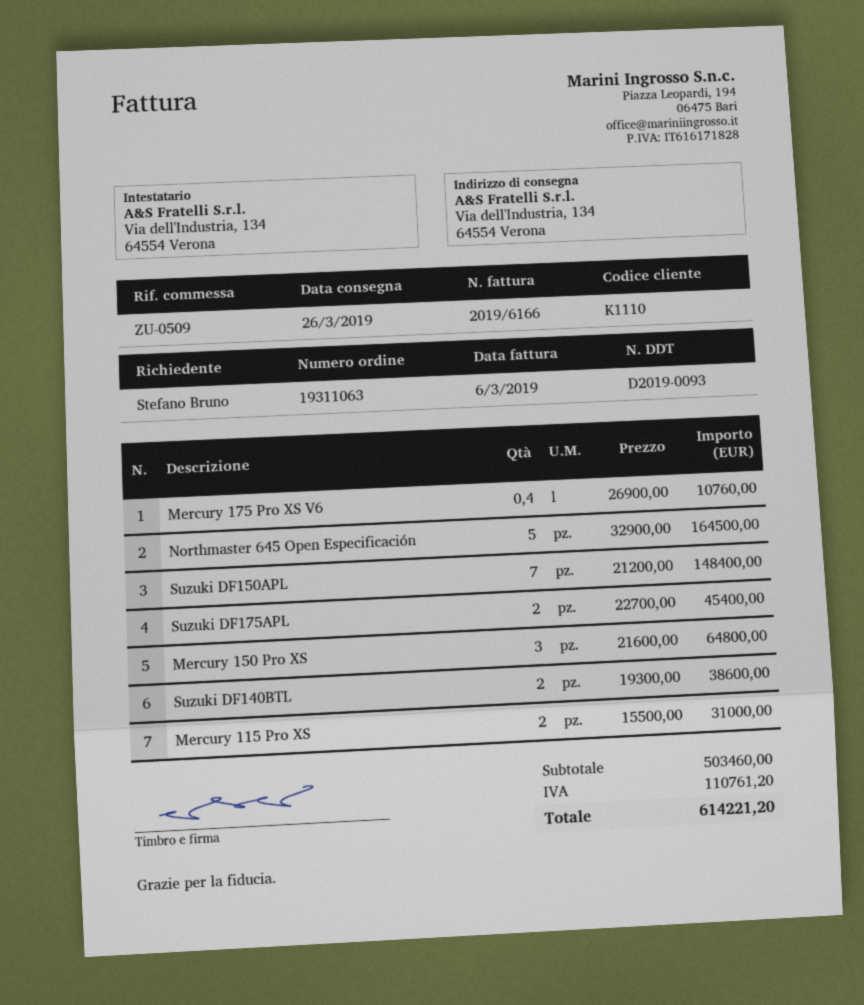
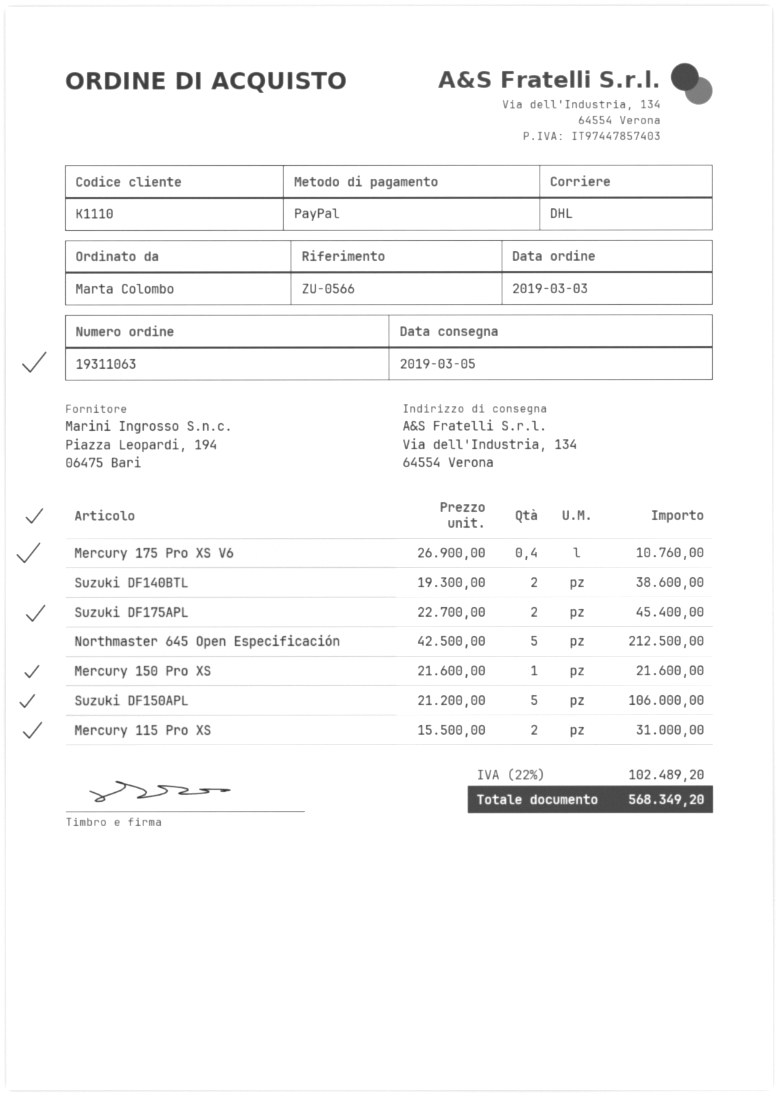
delivery date: 2019-03-26 -> 2019-03-05
reference: ZU-0509 -> ZU-0566
ordered by: Stefano Bruno -> Marta Colombo
Northmaster 645 Open Especificación: 5 x 32900.00 = 164500.00 -> 5 x 42500.00 = 212500.00
Suzuki DF150APL: 7 x 21200.00 = 148400.00 -> 5 x 21200.00 = 106000.00
Mercury 150 Pro XS: 3 x 21600.00 = 64800.00 -> 1 x 21600.00 = 21600.00
tax: 110761.20 -> 102489.20
total: 614221.20 -> 568349.20

